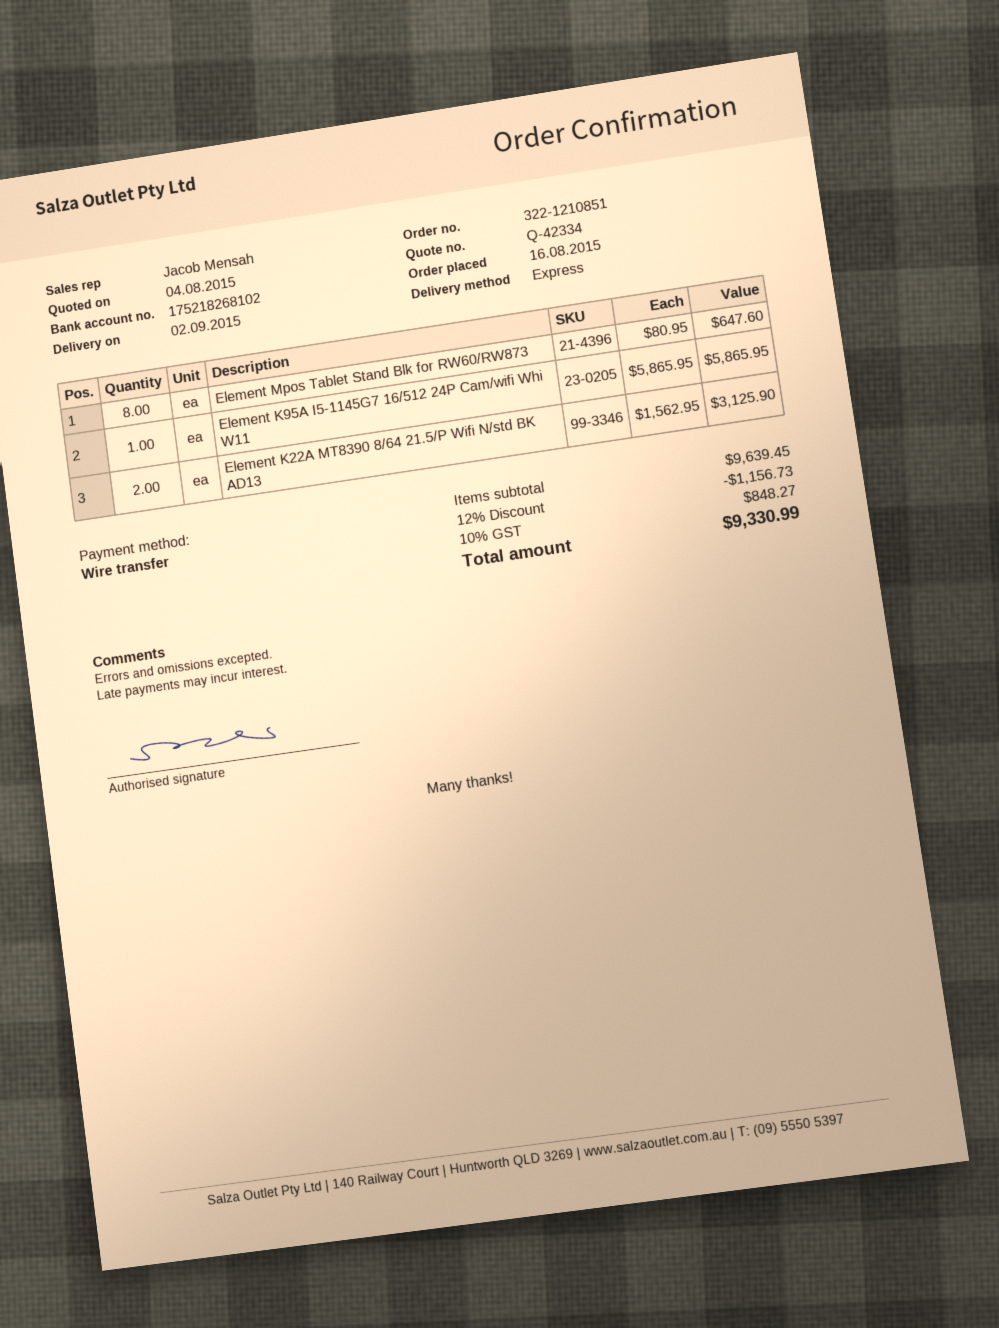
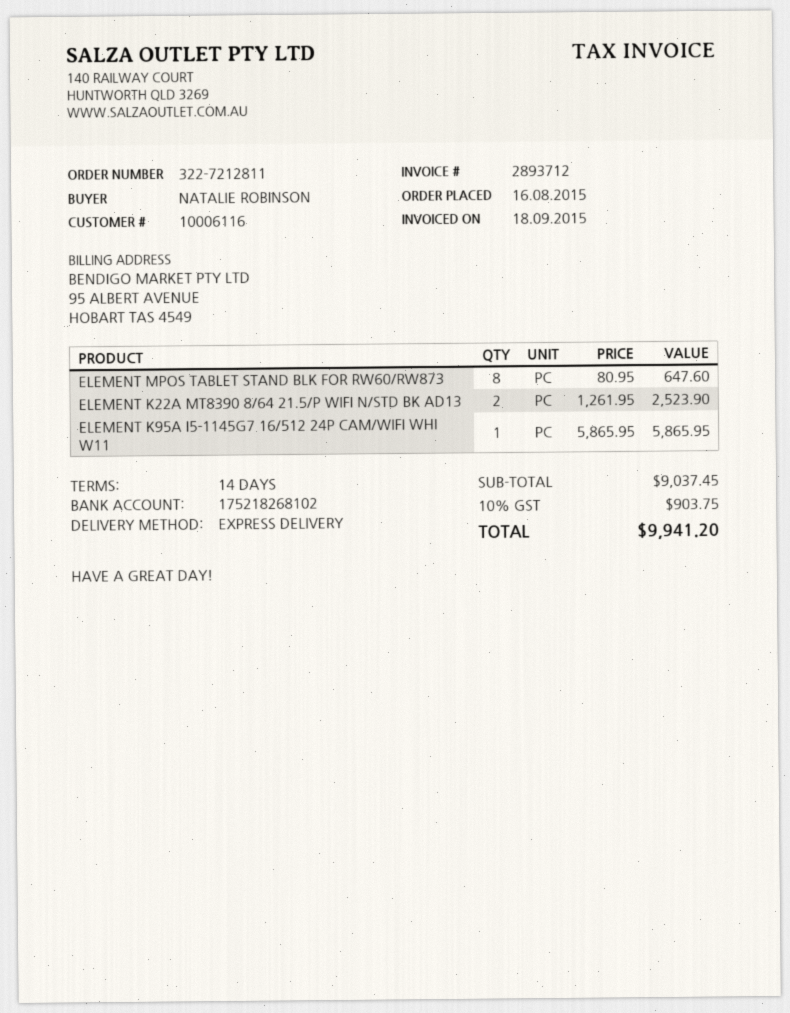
order number: 322-1210851 -> 322-7212811
Element K22A MT8390 8/64 21.5/P Wifi N/std BK AD13: 2 x 1562.95 = 3125.90 -> 2 x 1261.95 = 2523.90
subtotal: 9639.45 -> 9037.45
discount: 12% = 1156.73 -> none
tax: 10% = 848.27 -> 10% = 903.75
total: 9330.99 -> 9941.20

